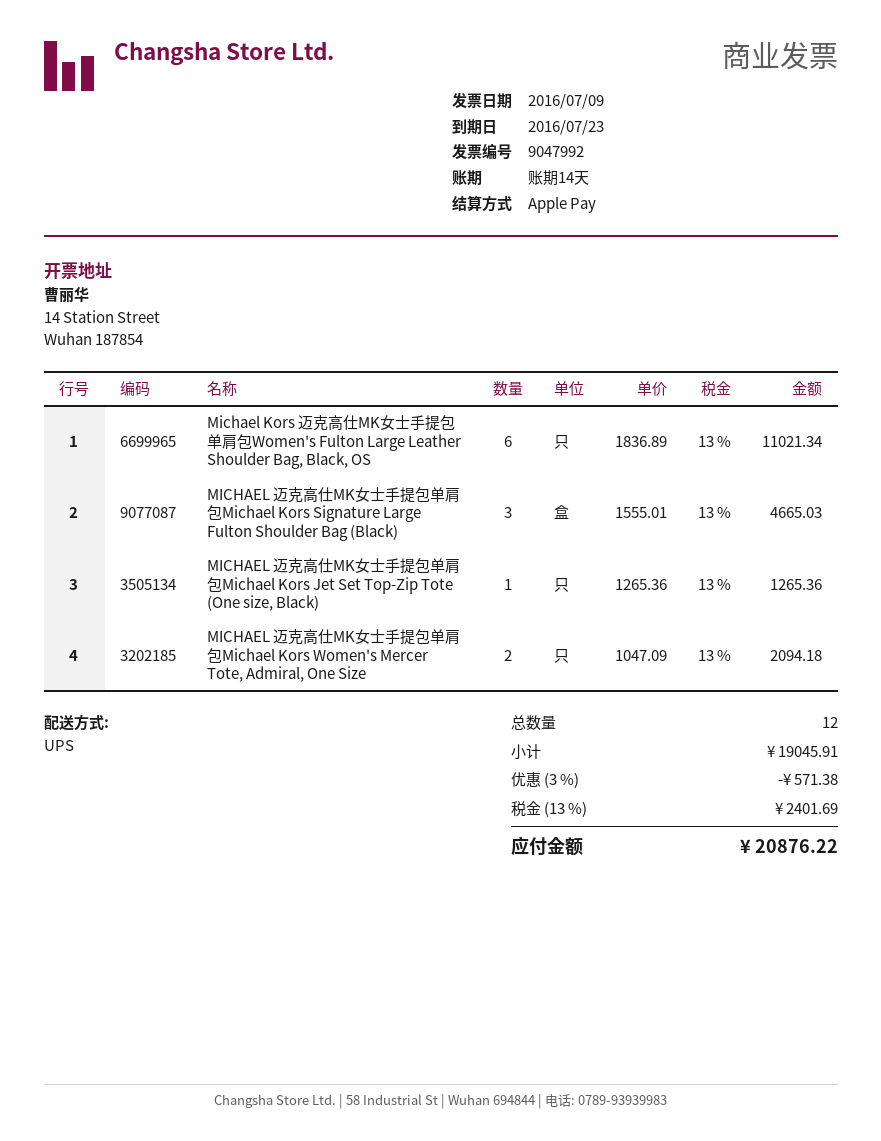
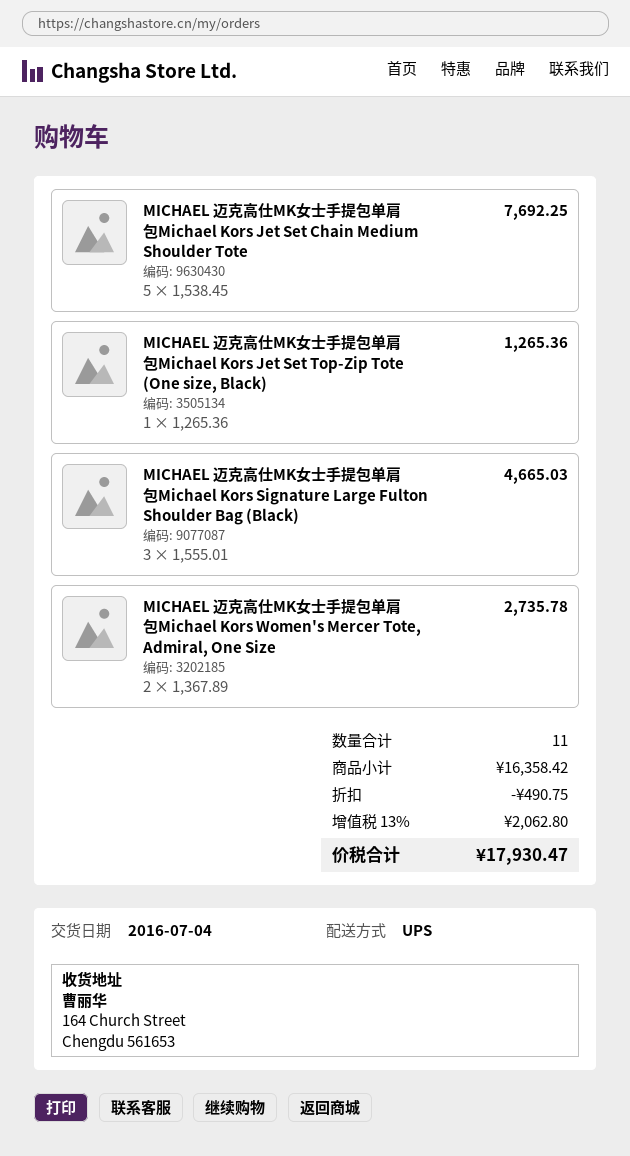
Michael Kors 迈克高仕MK女士手提包单肩包Women's Fulton Large Leather Shoulder Bag, Black, OS: 6 x 1836.89 = 11021.34 -> none
MICHAEL 迈克高仕MK女士手提包单肩包Michael Kors Women's Mercer Tote, Admiral, One Size: 2 x 1047.09 = 2094.18 -> 2 x 1367.89 = 2735.78
MICHAEL 迈克高仕MK女士手提包单肩包Michael Kors Jet Set Chain Medium Shoulder Tote: none -> 5 x 1538.45 = 7692.25
total quantity: 12 -> 11
subtotal: 19045.91 -> 16358.42
discount: 571.38 -> 490.75
tax: 13% = 2401.69 -> 13% = 2062.80
total: 20876.22 -> 17930.47

